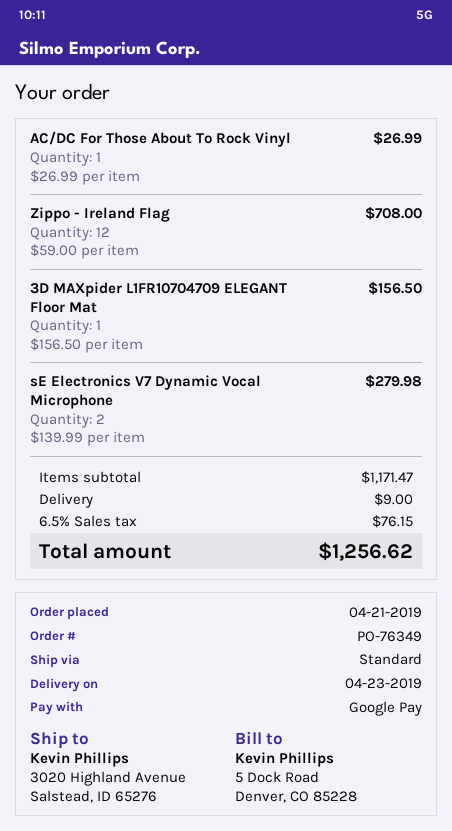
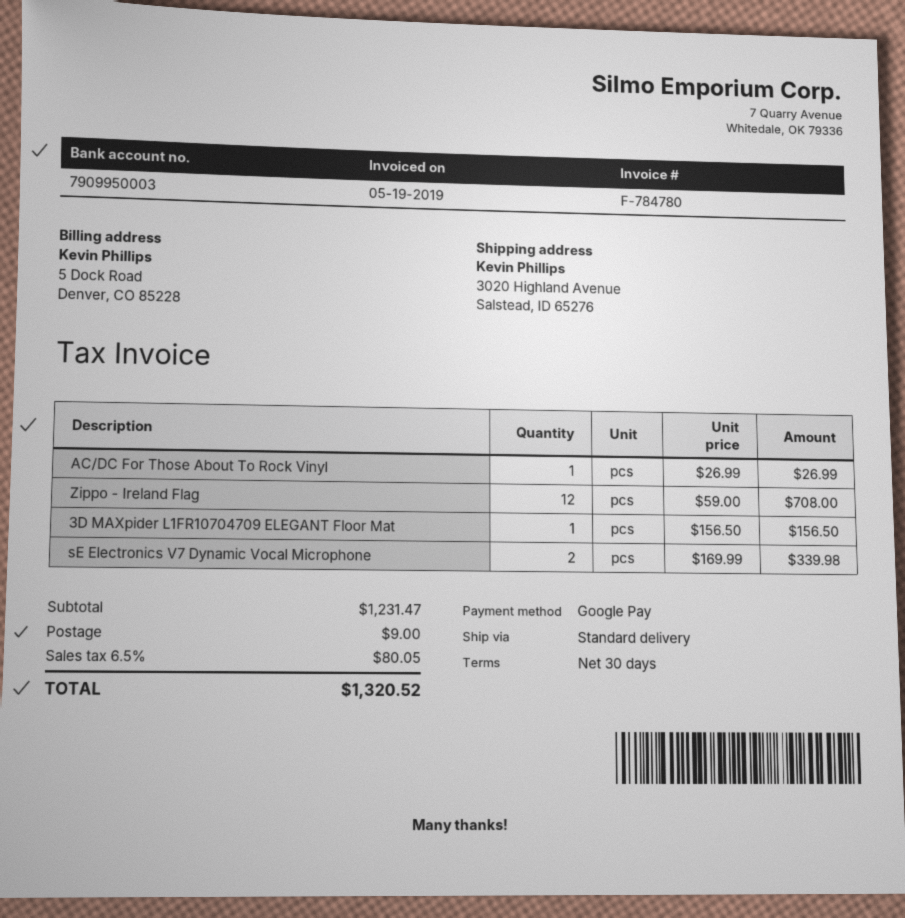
sE Electronics V7 Dynamic Vocal Microphone: 2 x 139.99 = 279.98 -> 2 x 169.99 = 339.98
subtotal: 1171.47 -> 1231.47
tax: 6.5% = 76.15 -> 6.5% = 80.05
total: 1256.62 -> 1320.52

